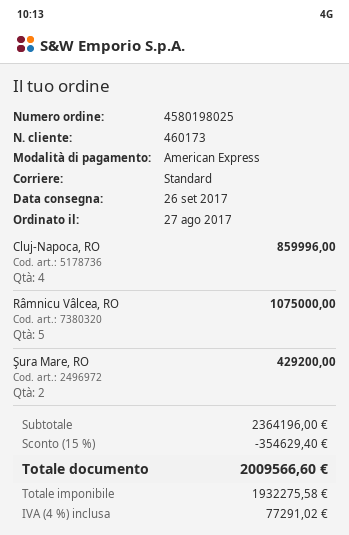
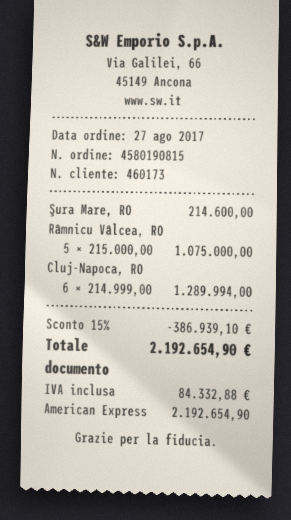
order number: 4580198025 -> 4580190815
Cluj-Napoca, RO: 4 for 859996.00 -> 6 for 1289994.00
Şura Mare, RO: 2 for 429200.00 -> 1 for 214600.00
discount: 15% = 354629.40 -> 15% = 386939.10
tax: 77291.02 -> 84332.88
total: 2009566.60 -> 2192654.90

